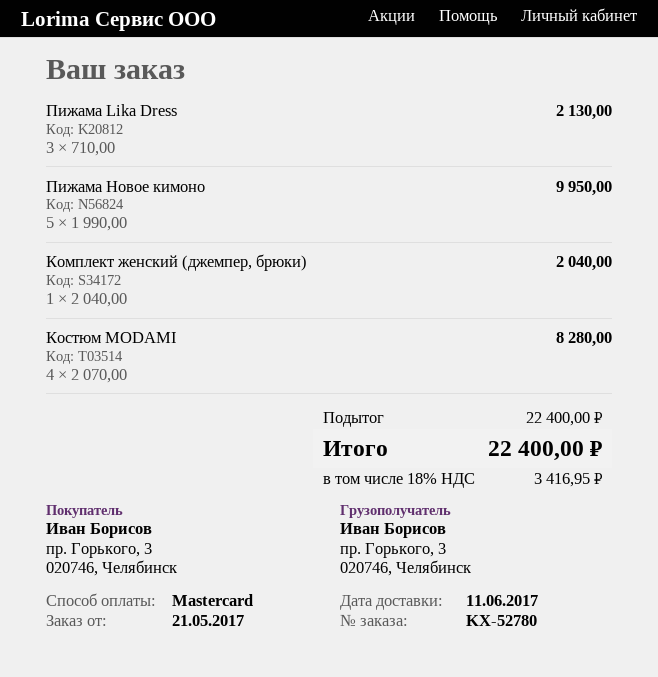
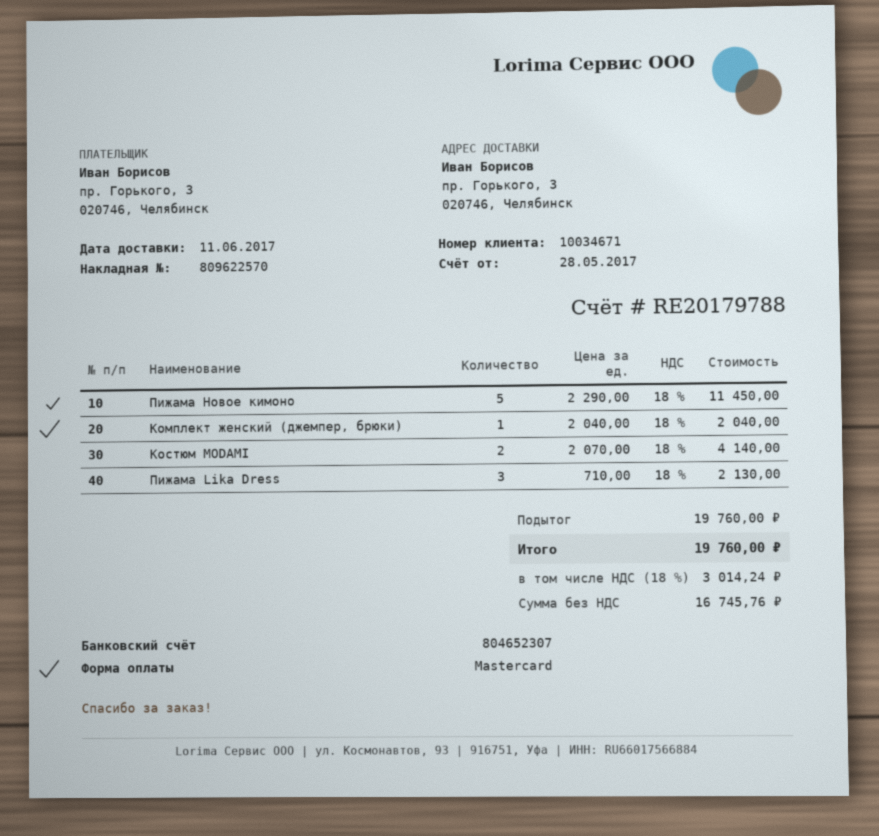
Пижама Новое кимоно: 5 x 1990.00 = 9950.00 -> 5 x 2290.00 = 11450.00
Костюм MODAMI: 4 x 2070.00 = 8280.00 -> 2 x 2070.00 = 4140.00
subtotal: 22400.00 -> 19760.00
tax: 18% = 3416.95 -> 18% = 3014.24
total: 22400.00 -> 19760.00

